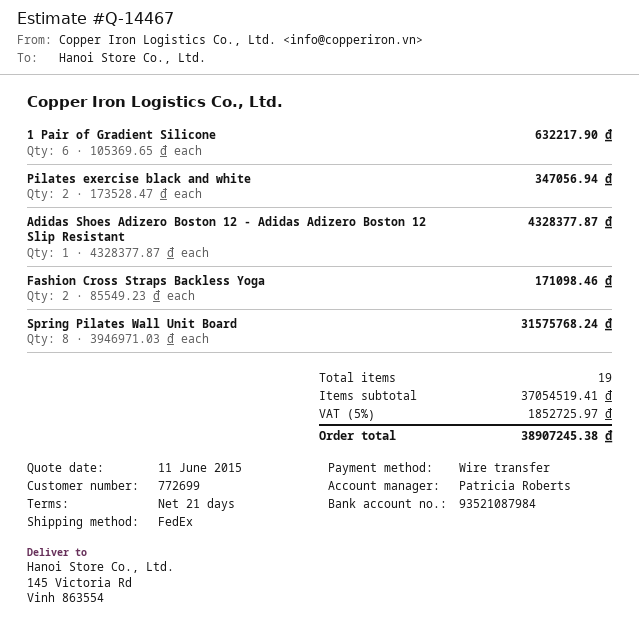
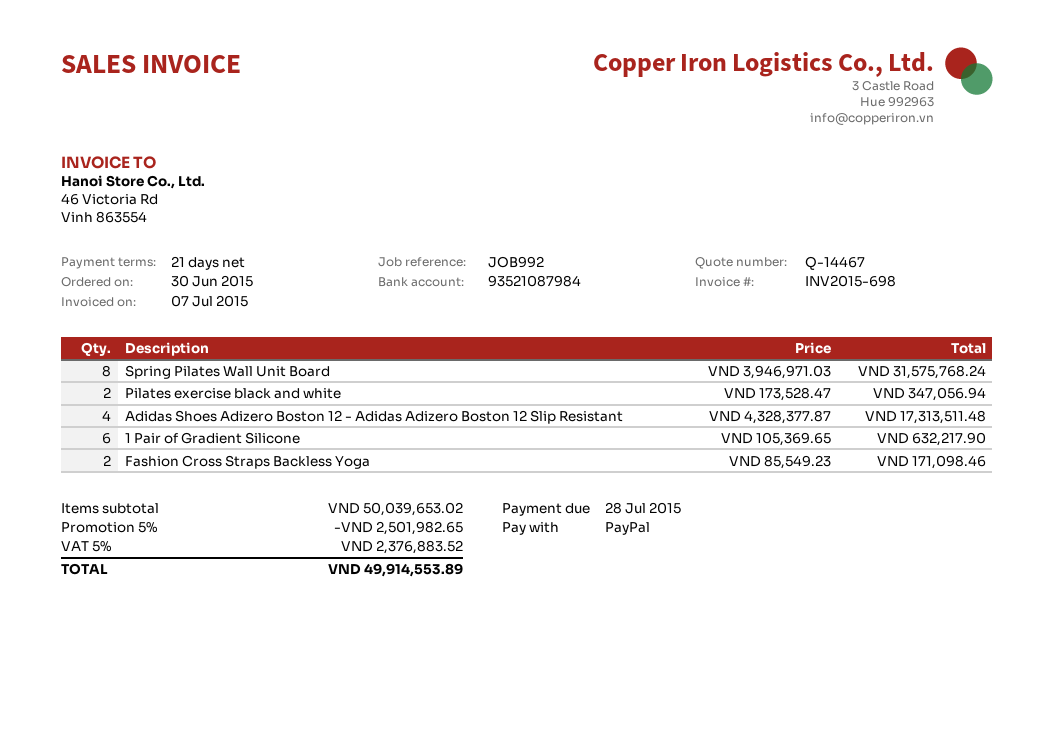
payment method: bank transfer -> PayPal
Adidas Shoes Adizero Boston 12 - Adidas Adizero Boston 12 Slip Resistant: 1 x 4328377.87 = 4328377.87 -> 4 x 4328377.87 = 17313511.48
subtotal: 37054519.41 -> 50039653.02
discount: none -> 5% = 2501982.65
tax: 5% = 1852725.97 -> 5% = 2376883.52
total: 38907245.38 -> 49914553.89

